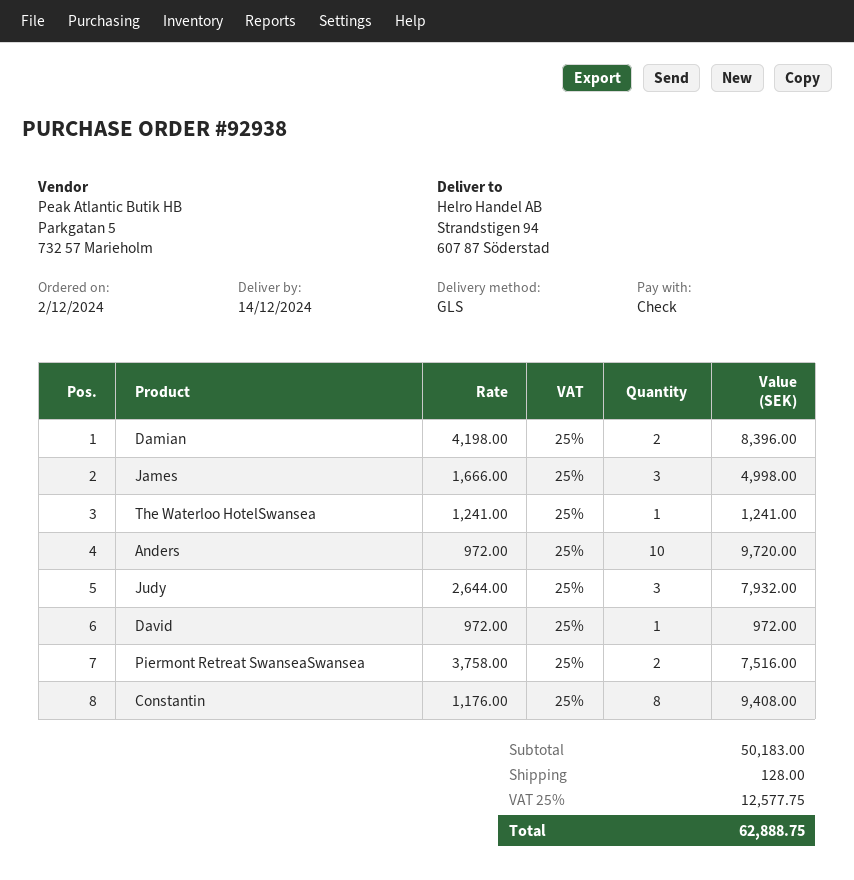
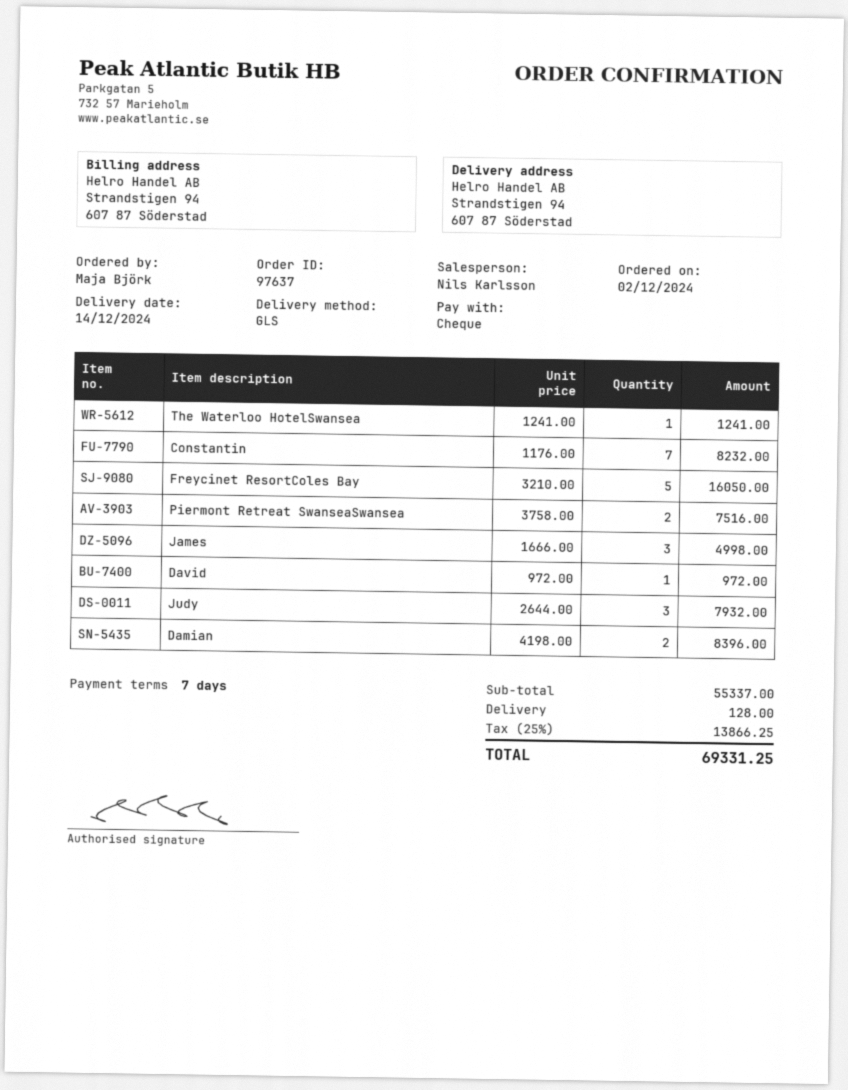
order number: 92938 -> 97637
Anders: 10 x 972.00 = 9720.00 -> none
Constantin: 8 x 1176.00 = 9408.00 -> 7 x 1176.00 = 8232.00
Freycinet ResortColes Bay: none -> 5 x 3210.00 = 16050.00
subtotal: 50183.00 -> 55337.00
tax: 25% = 12577.75 -> 25% = 13866.25
total: 62888.75 -> 69331.25

